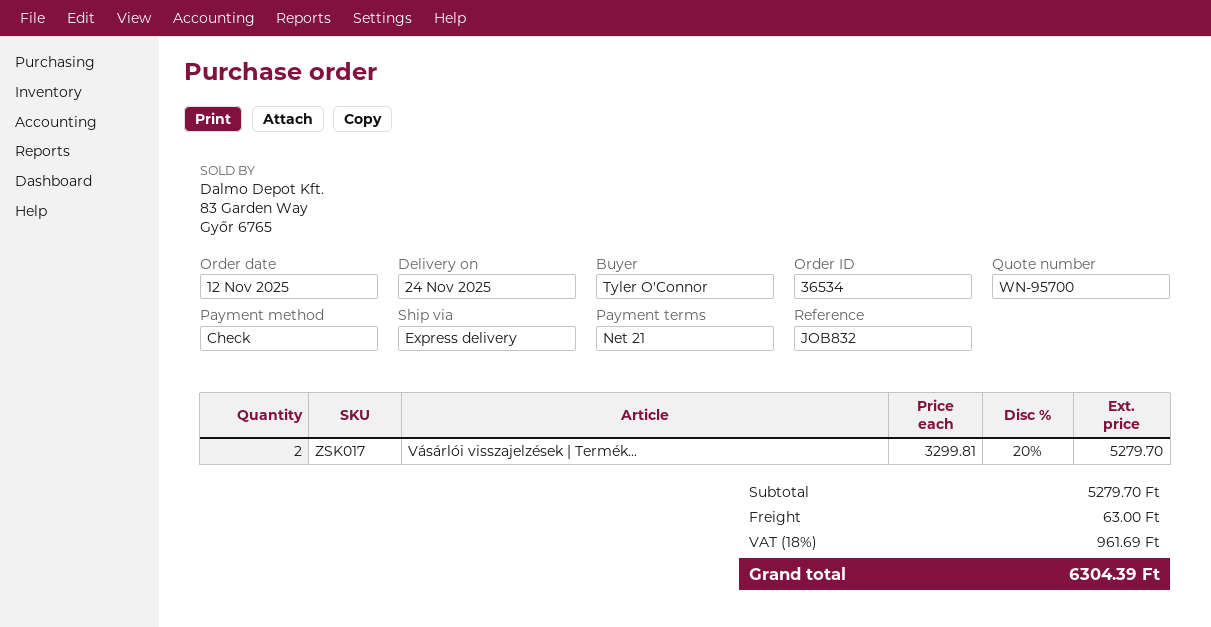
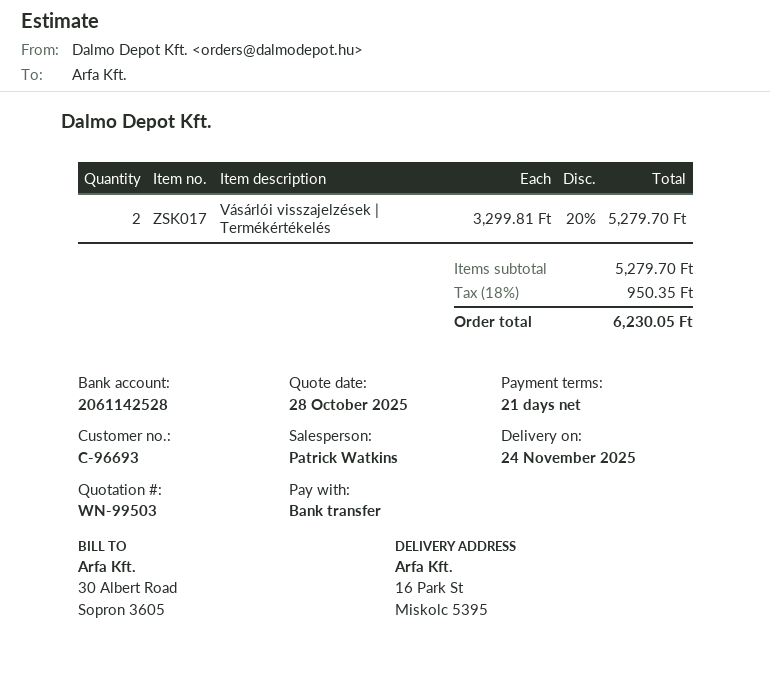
quote number: WN-95700 -> WN-99503
payment method: cheque -> bank transfer
shipping: 63.00 -> none
tax: 18% = 961.69 -> 18% = 950.35
total: 6304.39 -> 6230.05

